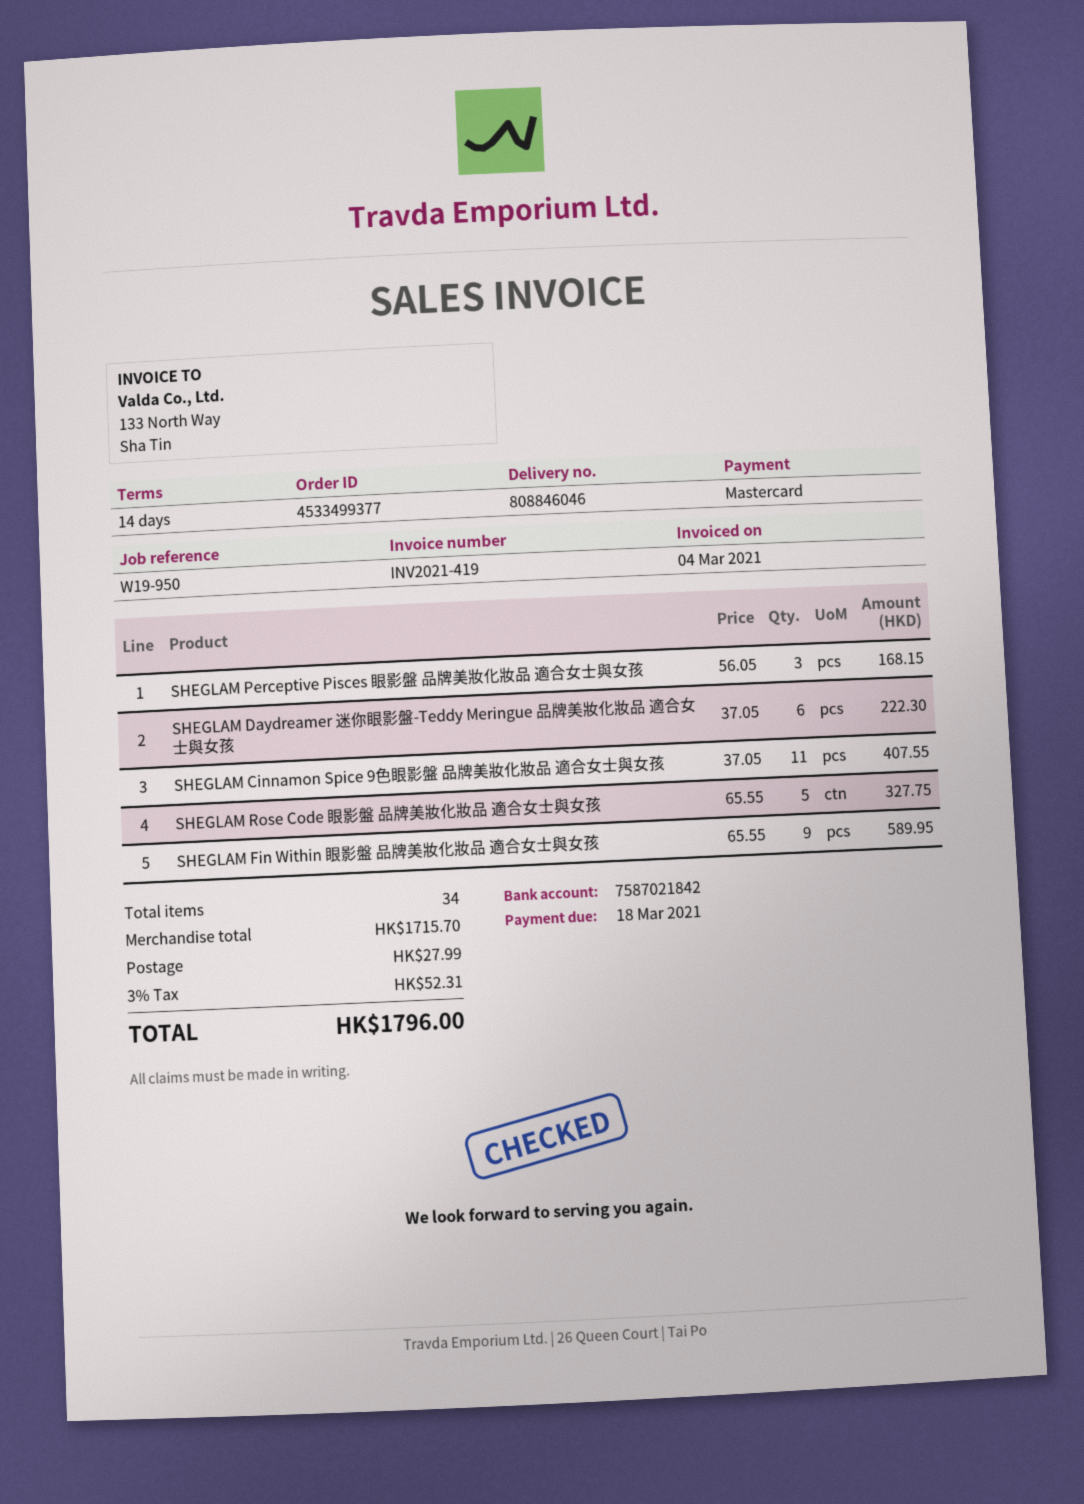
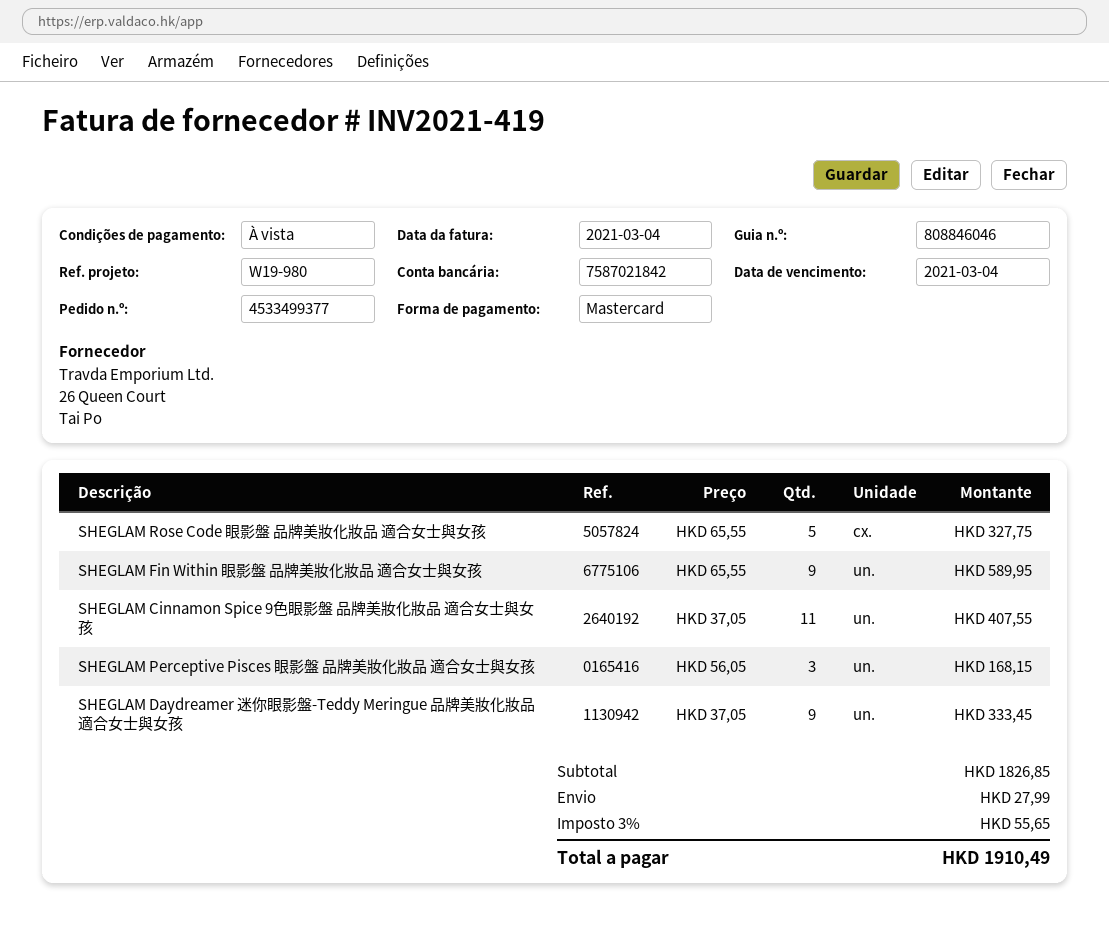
payment terms: 14 days -> on receipt
due date: 2021-03-18 -> 2021-03-04
reference: W19-950 -> W19-980
SHEGLAM Daydreamer 迷你眼影盤-Teddy Meringue 品牌美妝化妝品 適合女士與女孩: 6 x 37.05 = 222.30 -> 9 x 37.05 = 333.45
subtotal: 1715.70 -> 1826.85
tax: 3% = 52.31 -> 3% = 55.65
total: 1796.00 -> 1910.49

